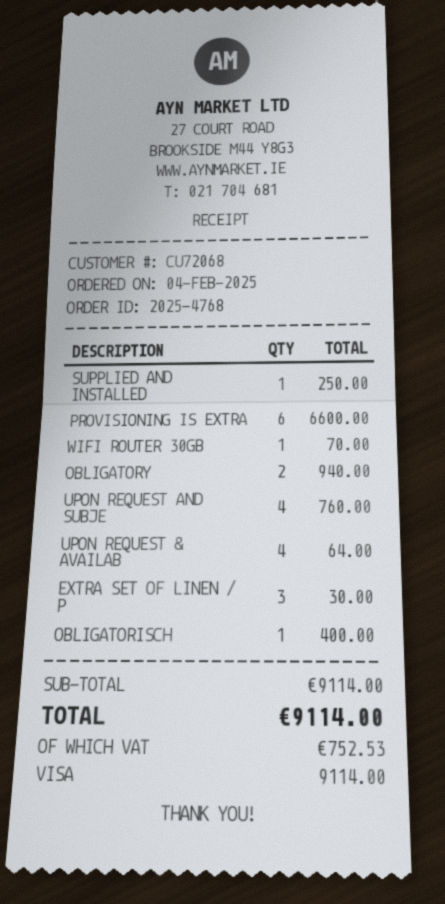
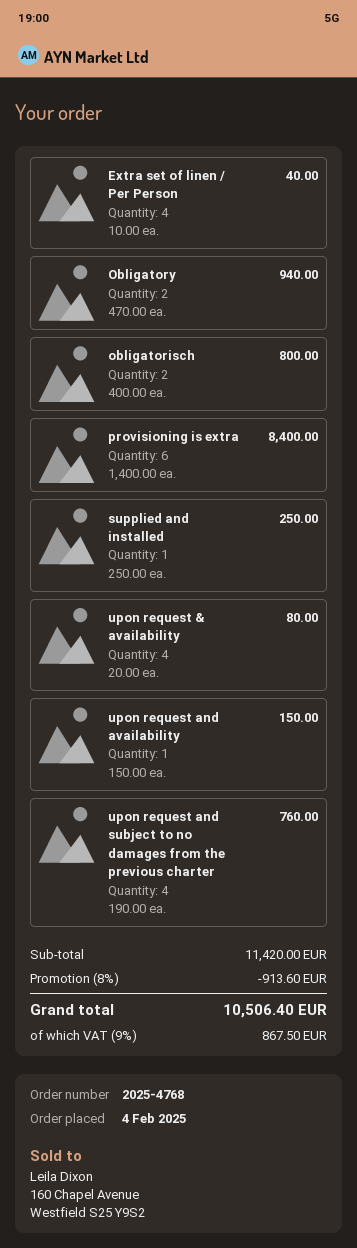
PROVISIONING IS EXTRA: 6 for 6600.00 -> 6 for 8400.00
WIFI ROUTER 30GB: 1 for 70.00 -> none
UPON REQUEST & AVAILAB: 4 for 64.00 -> 4 for 80.00
EXTRA SET OF LINEN / P: 3 for 30.00 -> 4 for 40.00
OBLIGATORISCH: 1 for 400.00 -> 2 for 800.00
upon request and availability: none -> 1 for 150.00
subtotal: 9114.00 -> 11420.00
discount: none -> 8% = 913.60
tax: 752.53 -> 867.50
total: 9114.00 -> 10506.40

